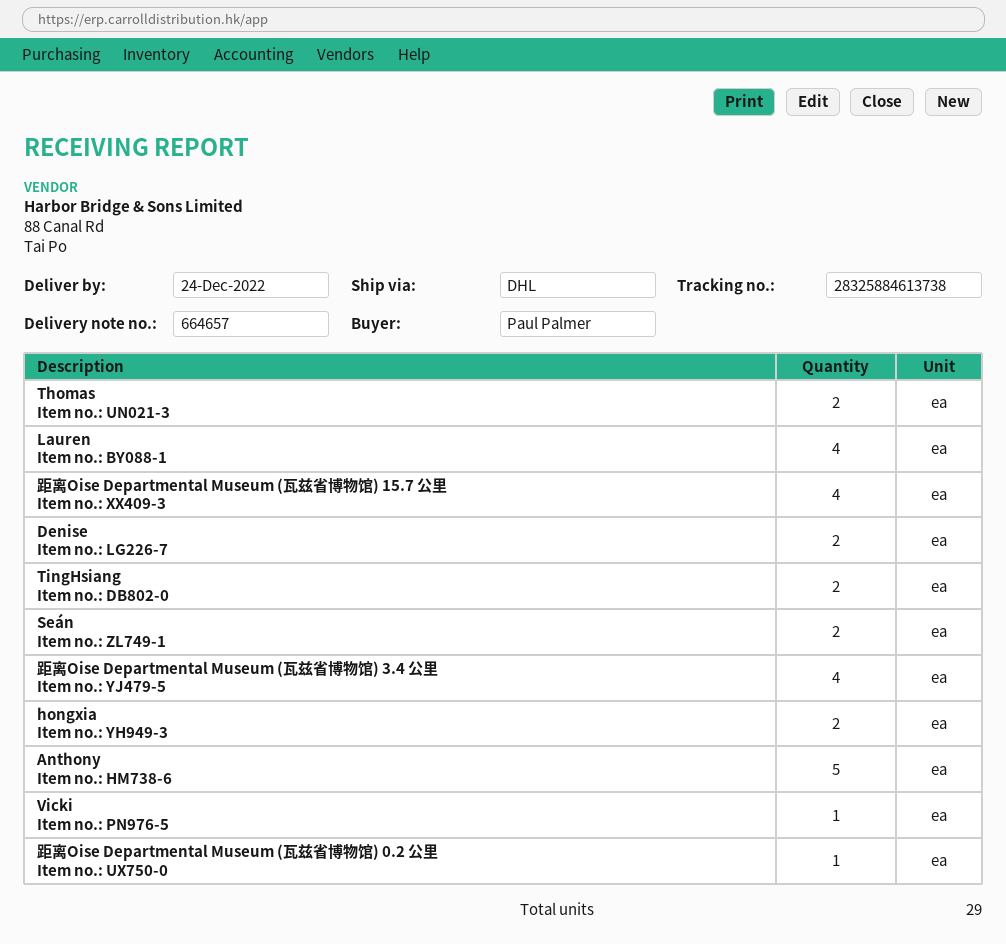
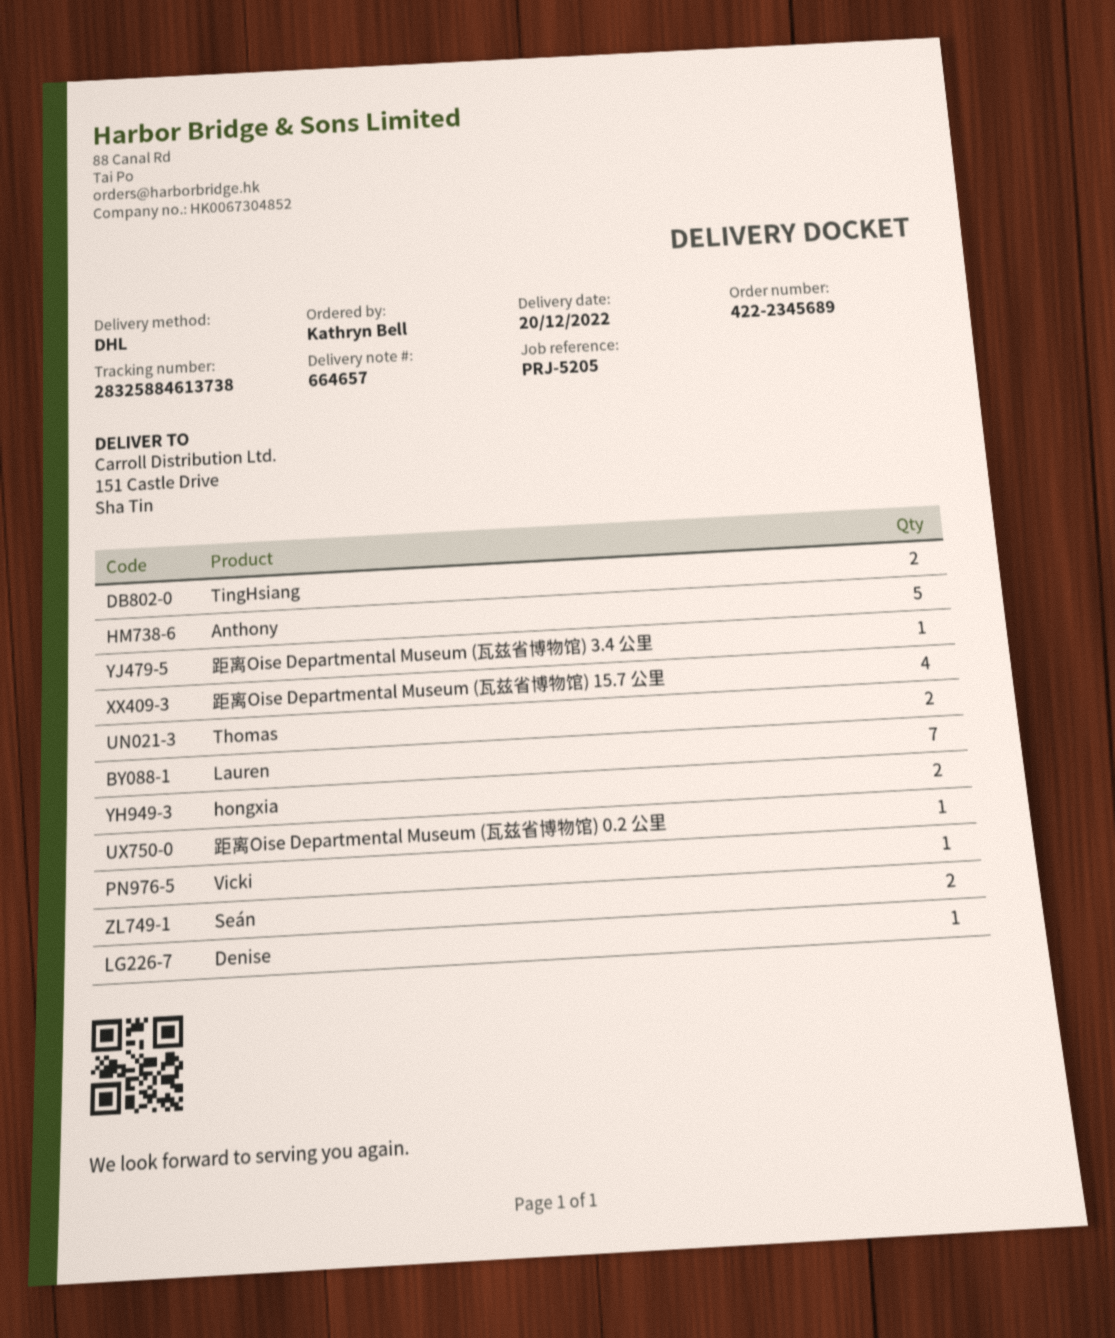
delivery date: 2022-12-24 -> 2022-12-20
ordered by: Paul Palmer -> Kathryn Bell
Lauren: 4 -> 7
Denise: 2 -> 1
距离Oise Departmental Museum (瓦兹省博物馆) 3.4 公里: 4 -> 1

